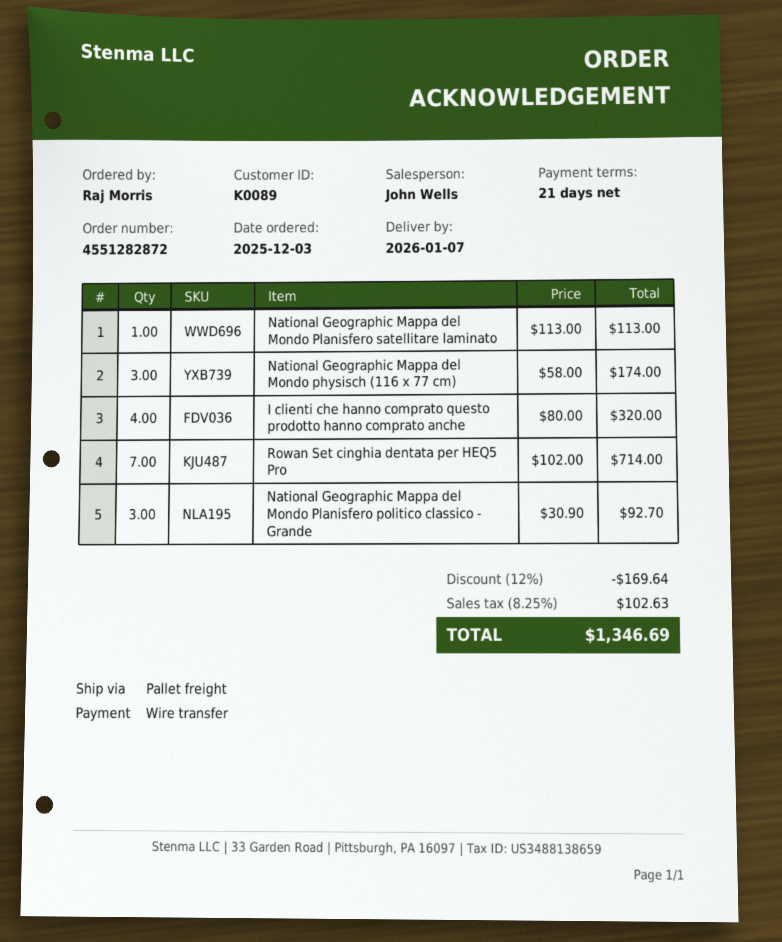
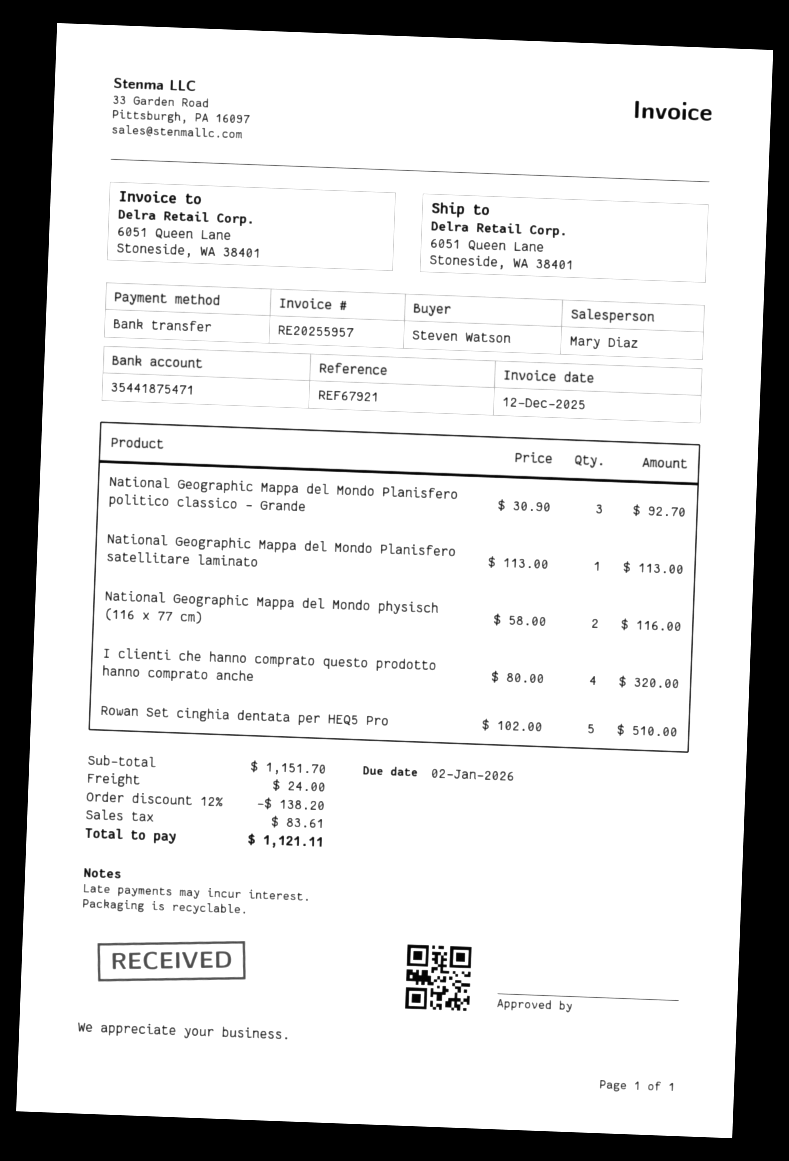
ordered by: Raj Morris -> Steven Watson
sales rep: John Wells -> Mary Diaz
National Geographic Mappa del Mondo physisch (116 x 77 cm): 3 x 58.00 = 174.00 -> 2 x 58.00 = 116.00
Rowan Set cinghia dentata per HEQ5 Pro: 7 x 102.00 = 714.00 -> 5 x 102.00 = 510.00
discount: 12% = 169.64 -> 12% = 138.20
shipping: none -> 24.00
tax: 102.63 -> 83.61
total: 1346.69 -> 1121.11

